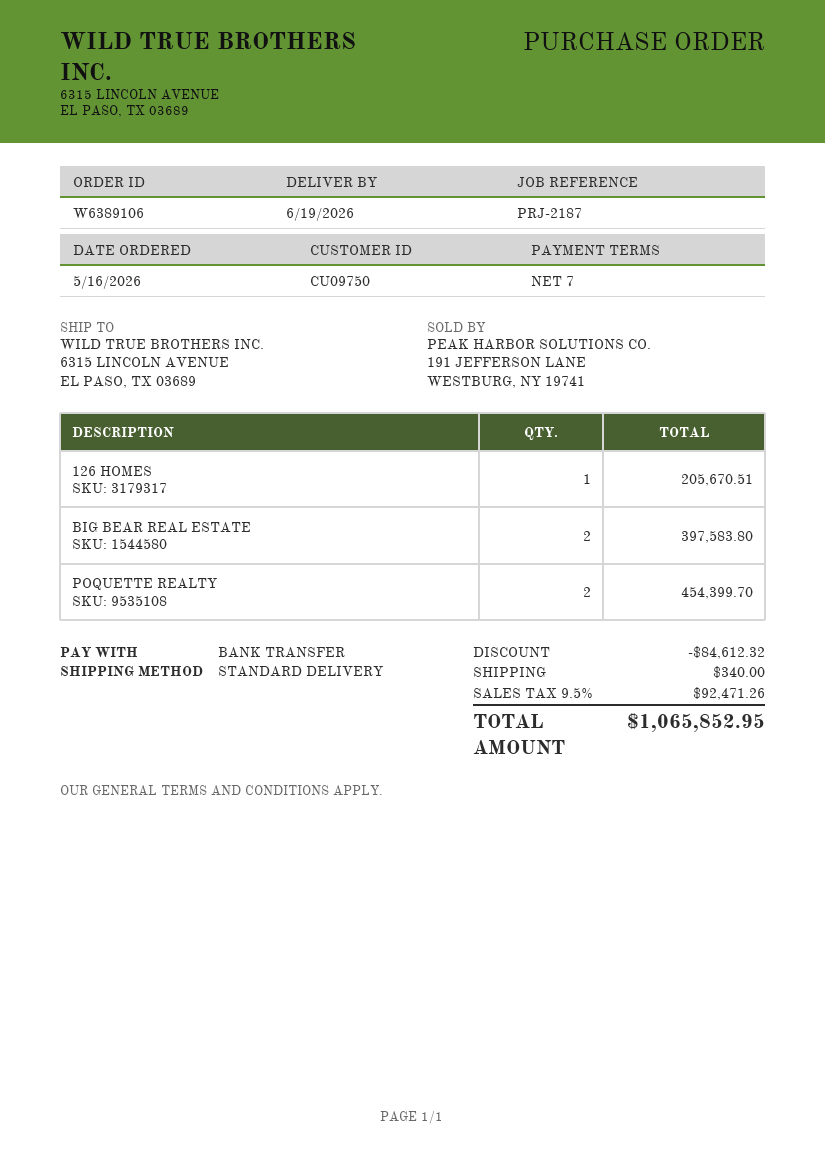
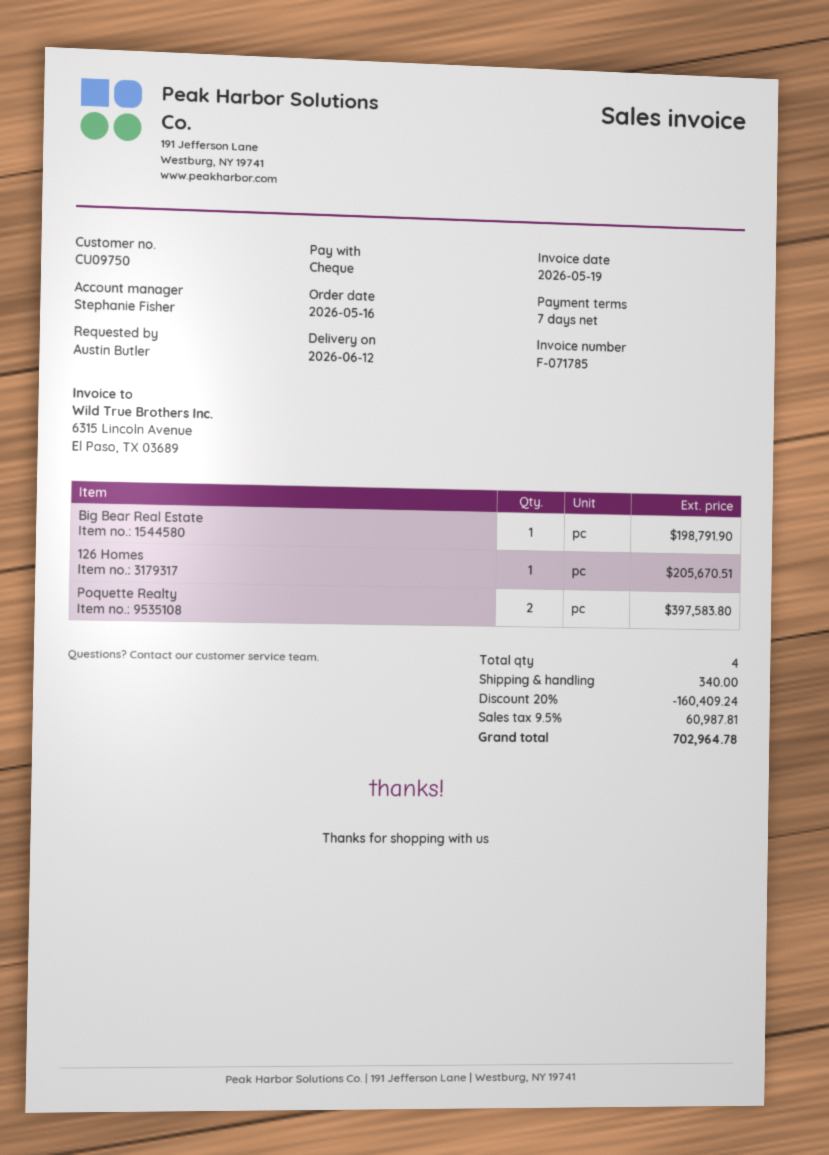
delivery date: 2026-06-19 -> 2026-06-12
payment method: bank transfer -> cheque
BIG BEAR REAL ESTATE: 2 for 397583.80 -> 1 for 198791.90
POQUETTE REALTY: 2 for 454399.70 -> 2 for 397583.80
discount: 84612.32 -> 160409.24
tax: 9.5% = 92471.26 -> 9.5% = 60987.81
total: 1065852.95 -> 702964.78

